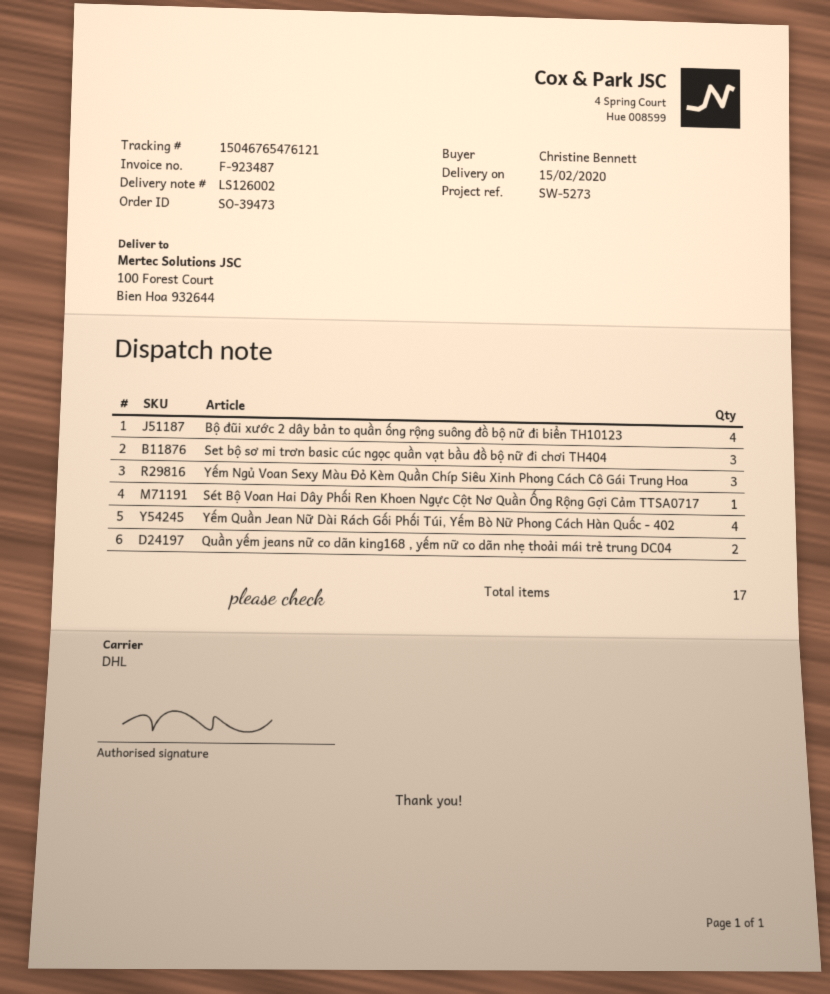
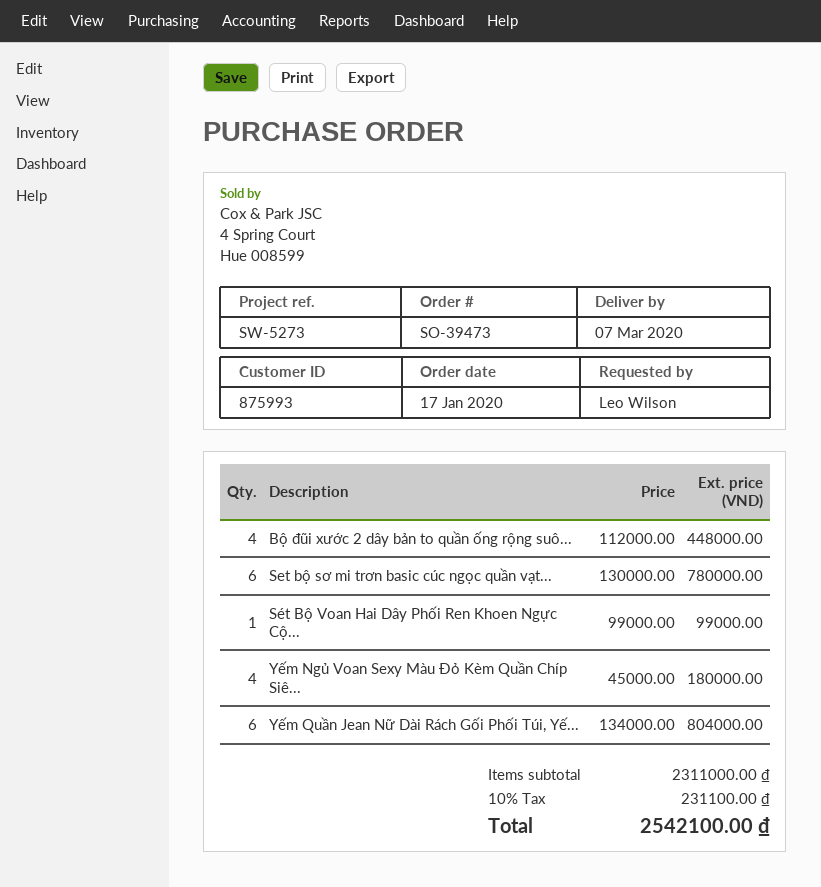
delivery date: 2020-02-15 -> 2020-03-07
ordered by: Christine Bennett -> Leo Wilson
Set bộ sơ mi trơn basic cúc ngọc quần vạt bầu đồ bộ nữ đi chơi TH404: 3 -> 6
Yếm Ngủ Voan Sexy Màu Đỏ Kèm Quần Chíp Siêu Xinh Phong Cách Cô Gái Trung Hoa: 3 -> 4
Yếm Quần Jean Nữ Dài Rách Gối Phối Túi, Yếm Bò Nữ Phong Cách Hàn Quốc - 402: 4 -> 6
Quần yếm jeans nữ co dãn king168 , yếm nữ co dãn nhẹ thoải mái trẻ trung DC04: 2 -> none

